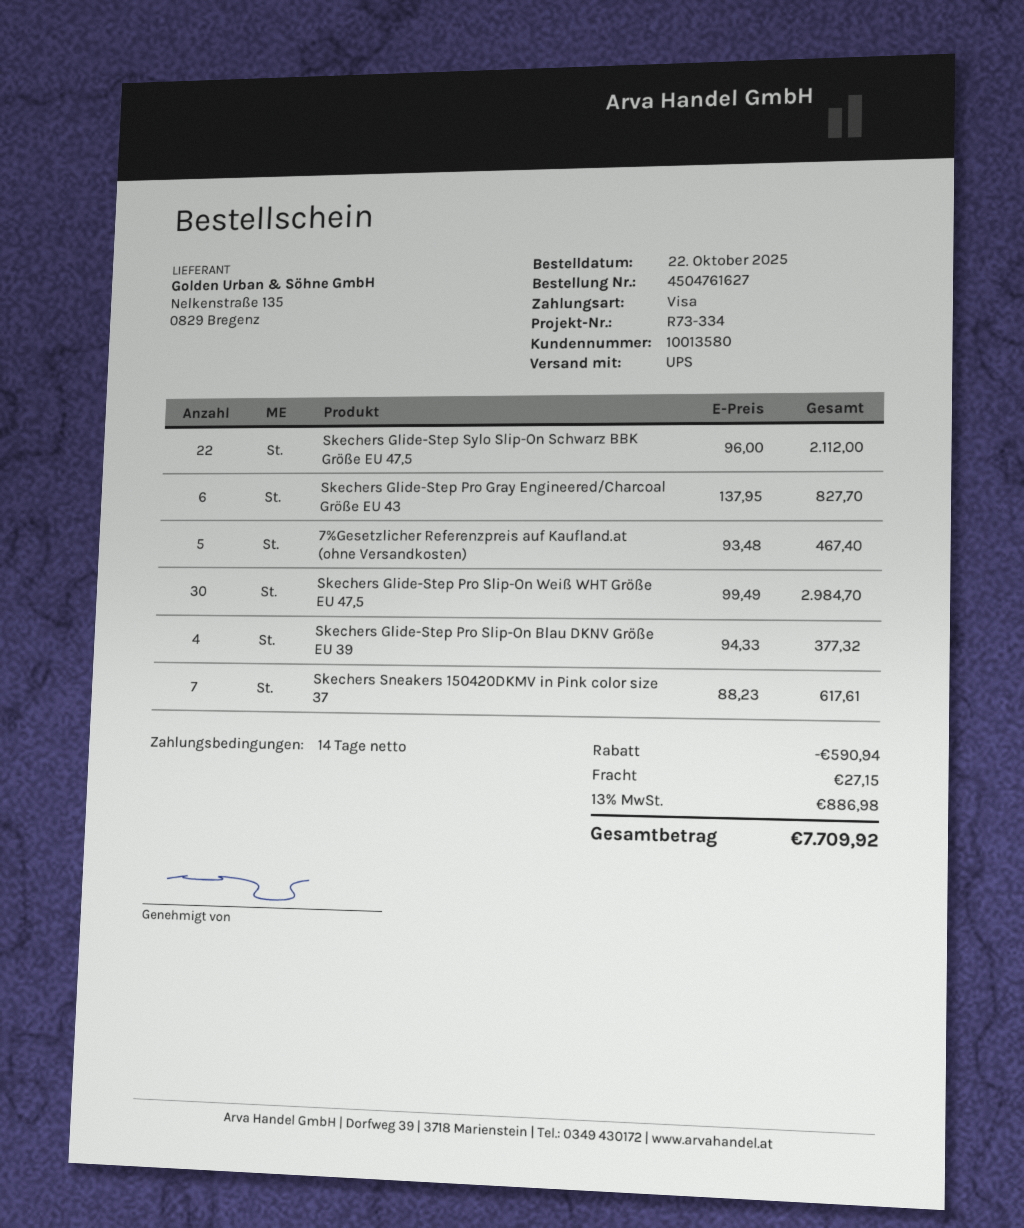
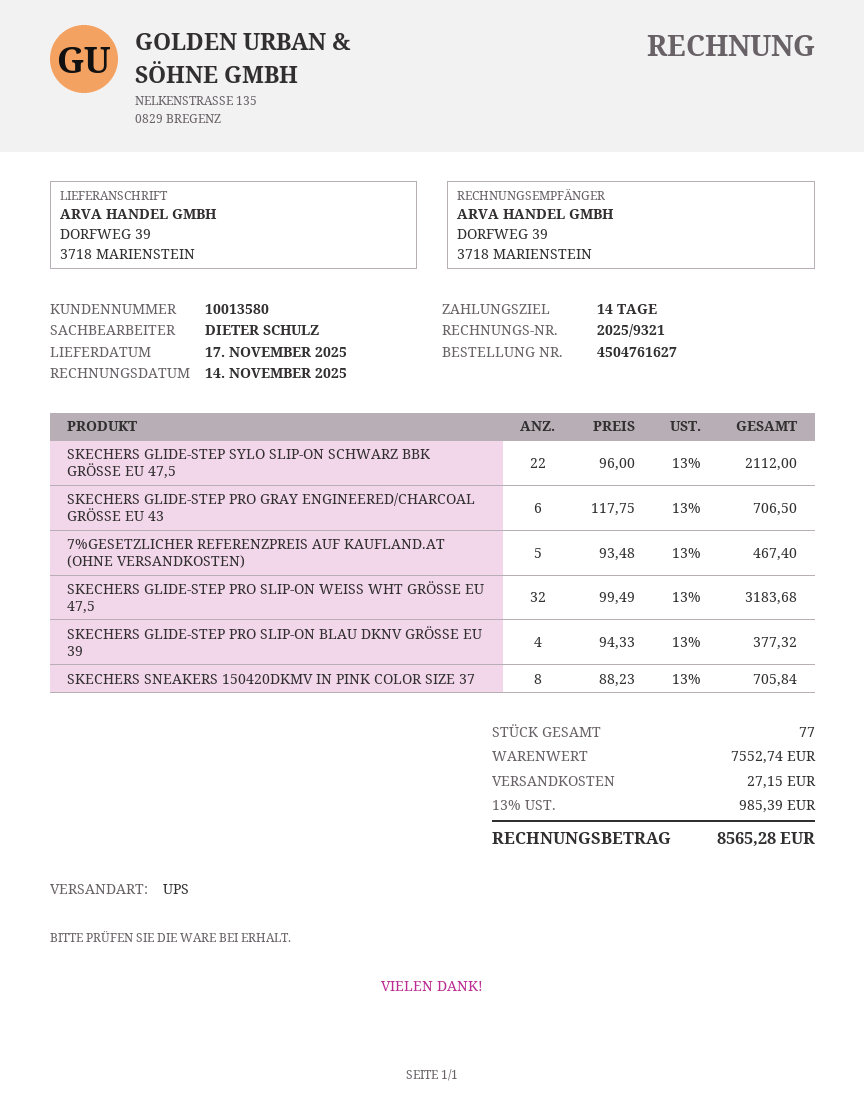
Skechers Glide-Step Pro Gray Engineered/Charcoal Größe EU 43: 6 x 137.95 = 827.70 -> 6 x 117.75 = 706.50
Skechers Glide-Step Pro Slip-On Weiß WHT Größe EU 47,5: 30 x 99.49 = 2984.70 -> 32 x 99.49 = 3183.68
Skechers Sneakers 150420DKMV in Pink color size 37: 7 x 88.23 = 617.61 -> 8 x 88.23 = 705.84
discount: 590.94 -> none
tax: 13% = 886.98 -> 13% = 985.39
total: 7709.92 -> 8565.28

